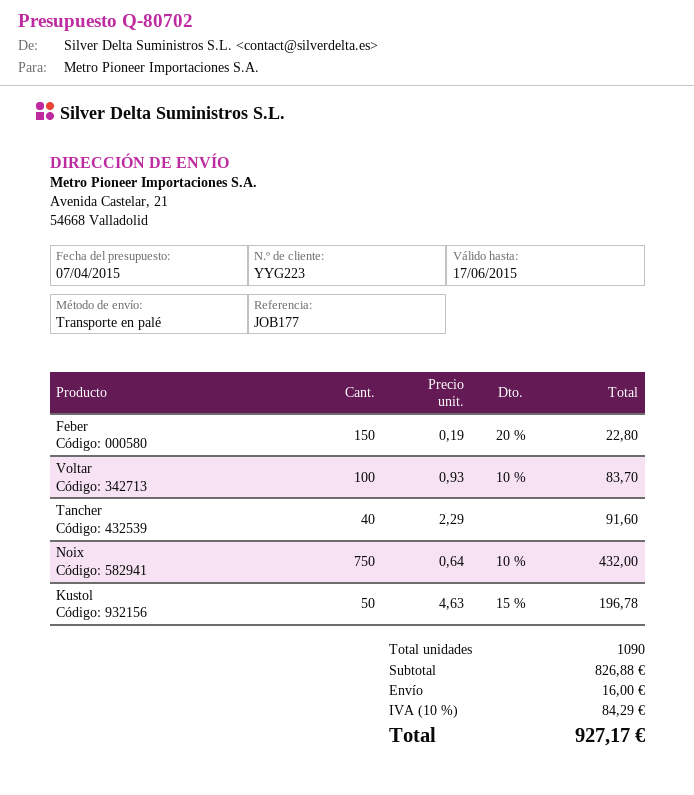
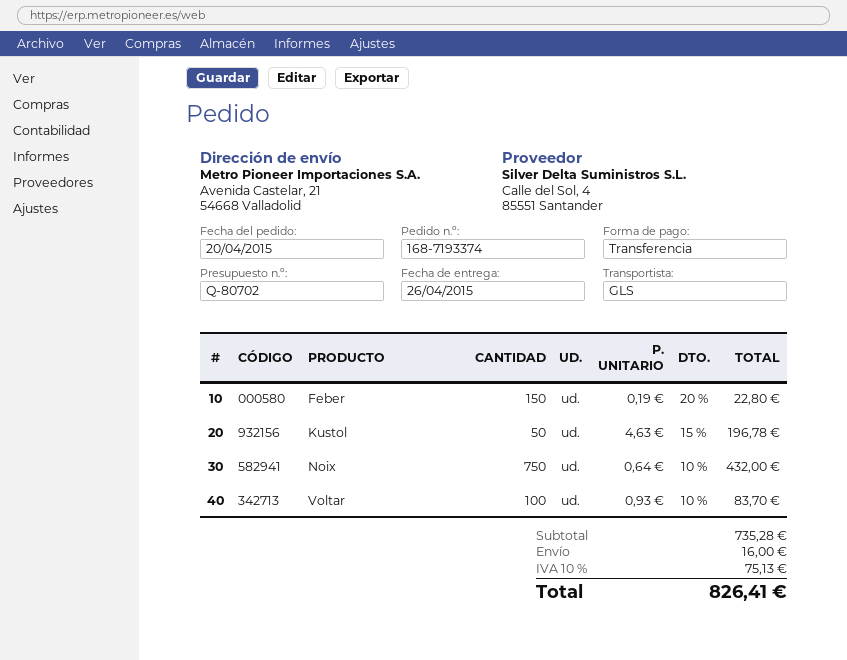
shipping method: pallet freight -> GLS
Tancher: 40 x 2.29 = 91.60 -> none
subtotal: 826.88 -> 735.28
tax: 10% = 84.29 -> 10% = 75.13
total: 927.17 -> 826.41

